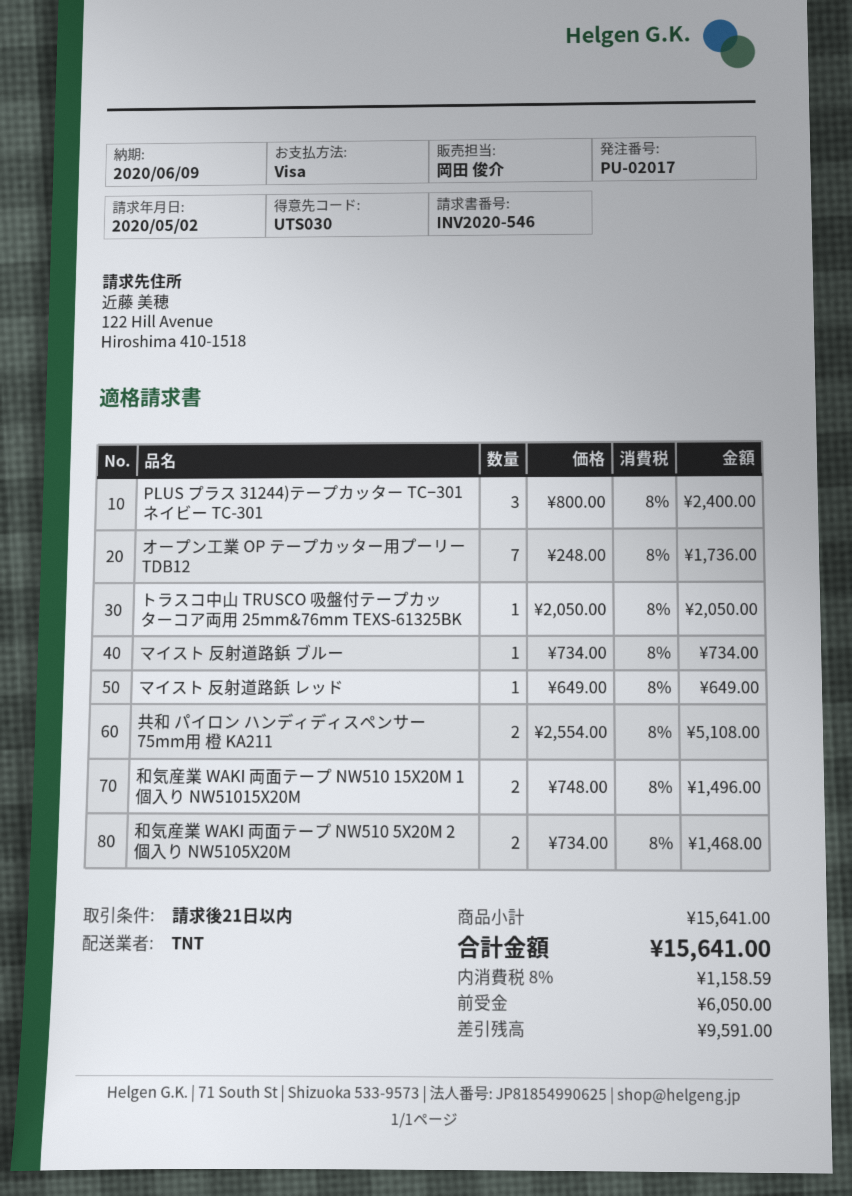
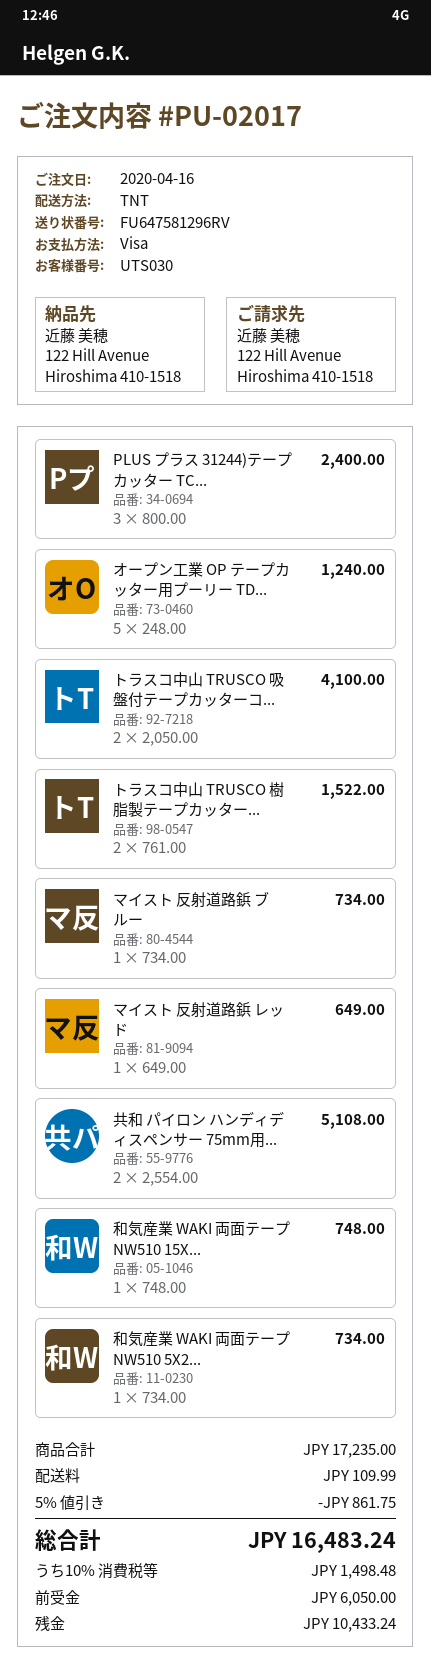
オープン工業 OP テープカッター用プーリー TDB12: 7 x 248.00 = 1736.00 -> 5 x 248.00 = 1240.00
トラスコ中山 TRUSCO 吸盤付テープカッターコア両用 25mm&76mm TEXS-61325BK: 1 x 2050.00 = 2050.00 -> 2 x 2050.00 = 4100.00
和気産業 WAKI 両面テープ NW510 15X20M 1個入り NW51015X20M: 2 x 748.00 = 1496.00 -> 1 x 748.00 = 748.00
和気産業 WAKI 両面テープ NW510 5X20M 2個入り NW5105X20M: 2 x 734.00 = 1468.00 -> 1 x 734.00 = 734.00
トラスコ中山 TRUSCO 樹脂製テープカッター...: none -> 2 x 761.00 = 1522.00
subtotal: 15641.00 -> 17235.00
discount: none -> 5% = 861.75
shipping: none -> 109.99
tax: 8% = 1158.59 -> 10% = 1498.48
total: 15641.00 -> 16483.24
balance: 9591.00 -> 10433.24

